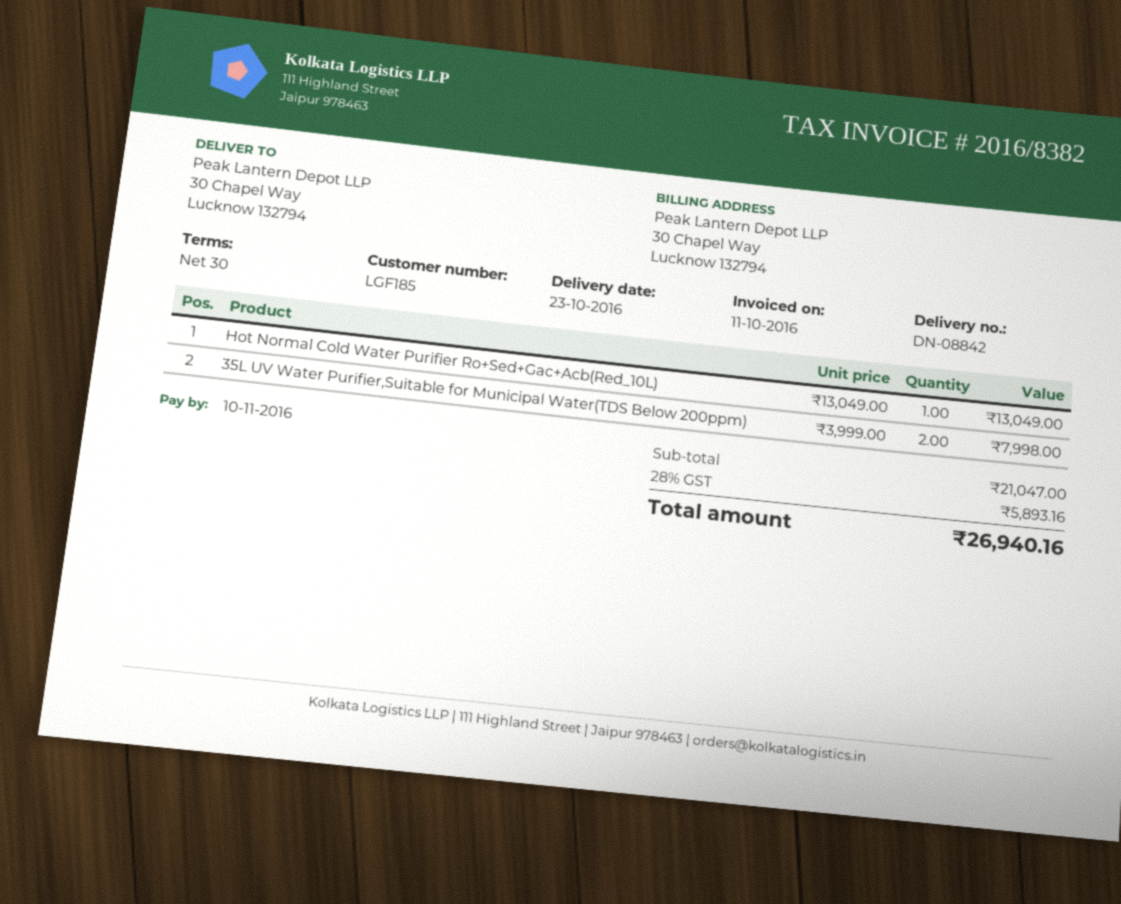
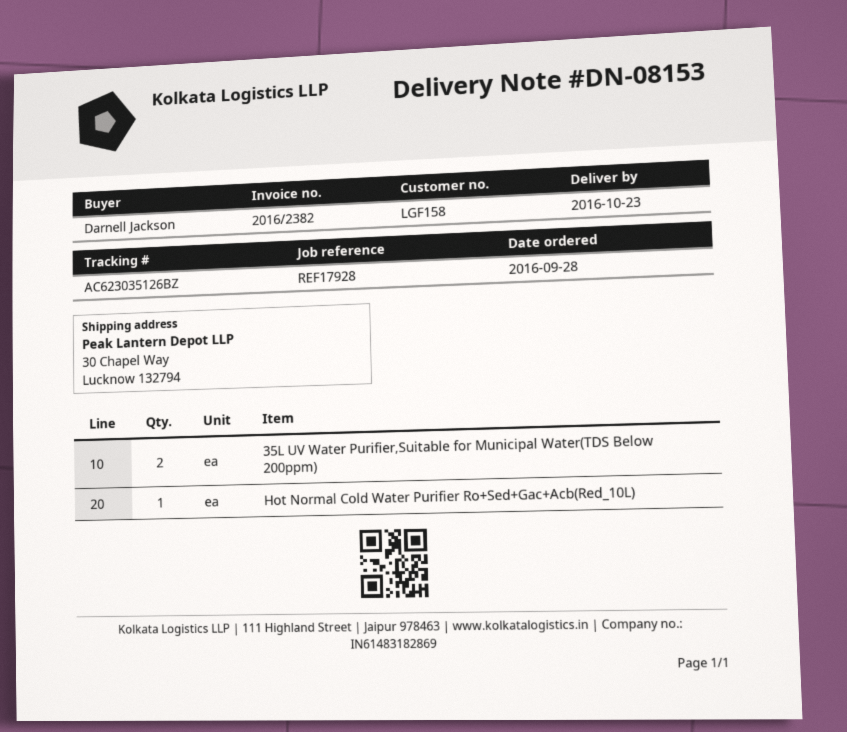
delivery note number: DN-08842 -> DN-08153
invoice number: 2016/8382 -> 2016/2382
customer number: LGF185 -> LGF158

